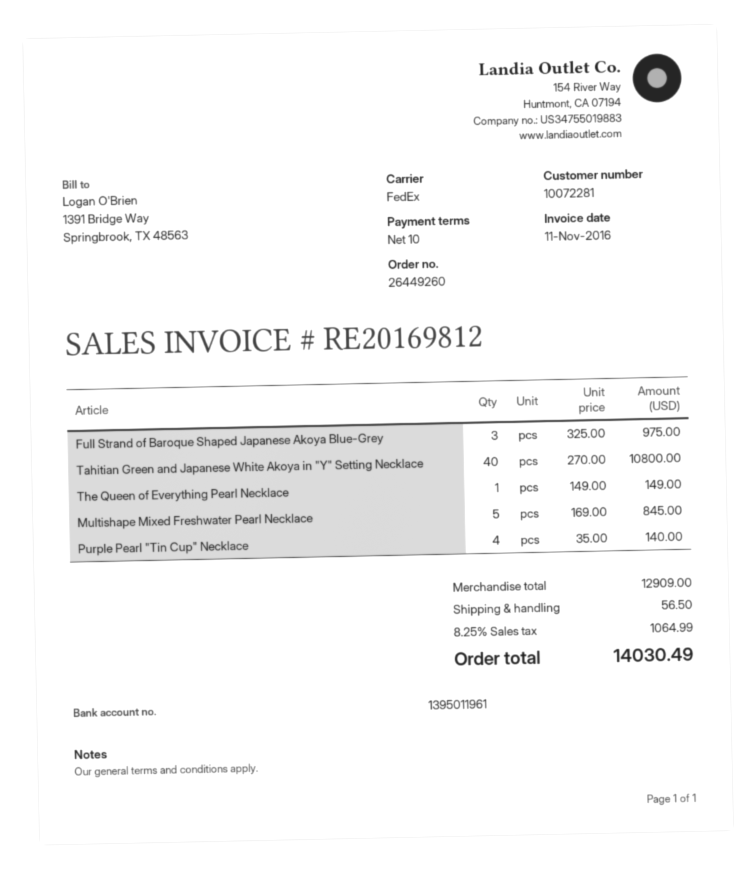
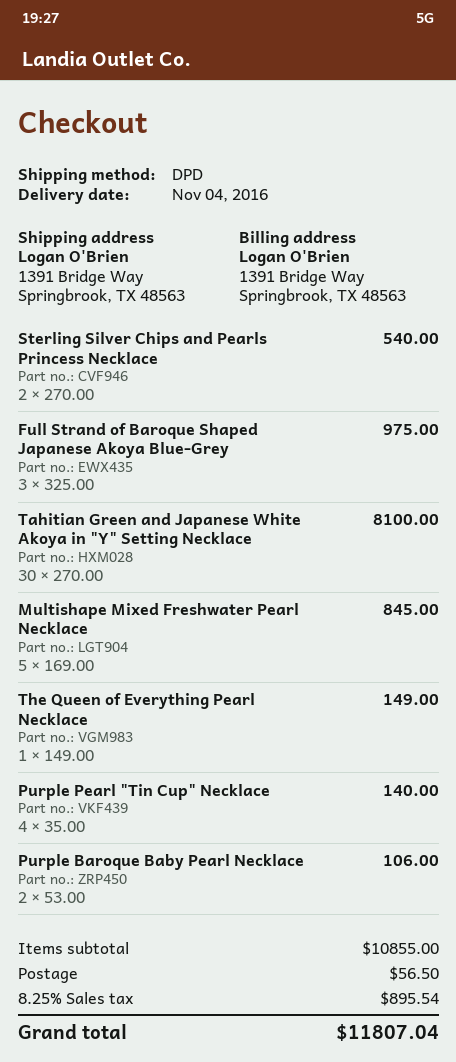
shipping method: FedEx -> DPD
Tahitian Green and Japanese White Akoya in "Y" Setting Necklace: 40 x 270.00 = 10800.00 -> 30 x 270.00 = 8100.00
Sterling Silver Chips and Pearls Princess Necklace: none -> 2 x 270.00 = 540.00
Purple Baroque Baby Pearl Necklace: none -> 2 x 53.00 = 106.00
subtotal: 12909.00 -> 10855.00
tax: 8.25% = 1064.99 -> 8.25% = 895.54
total: 14030.49 -> 11807.04

